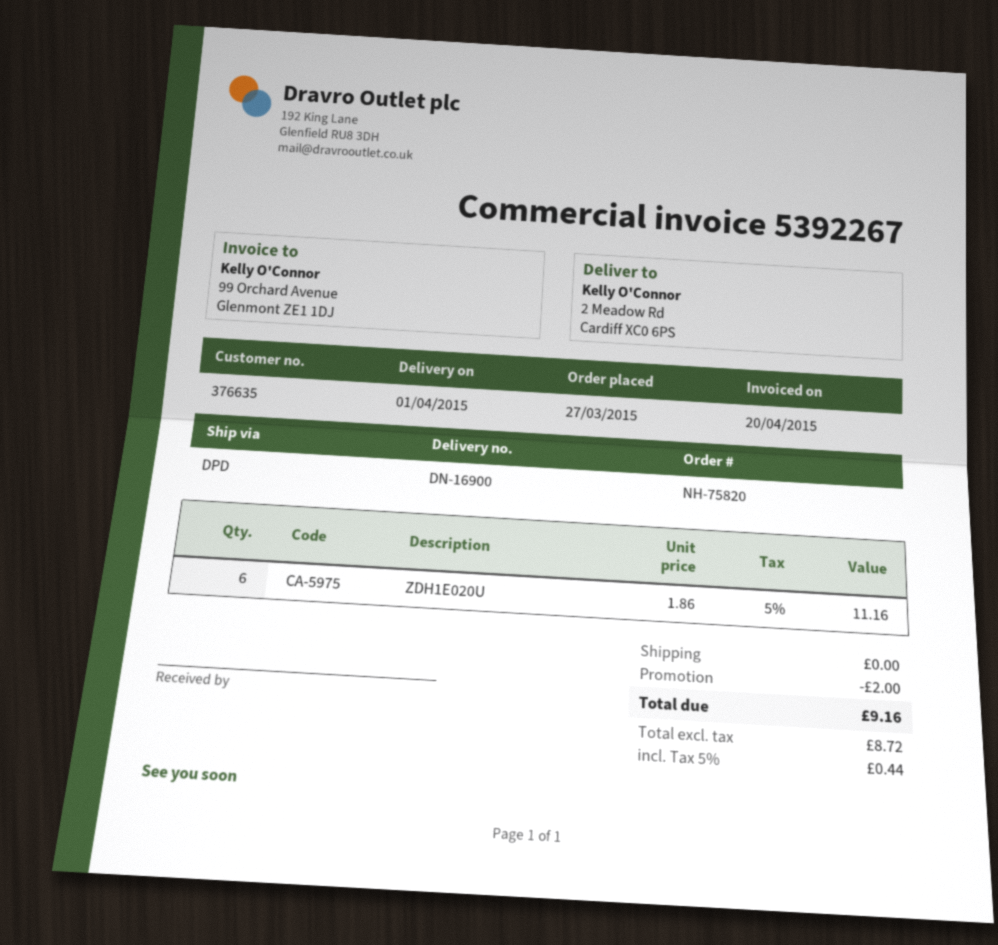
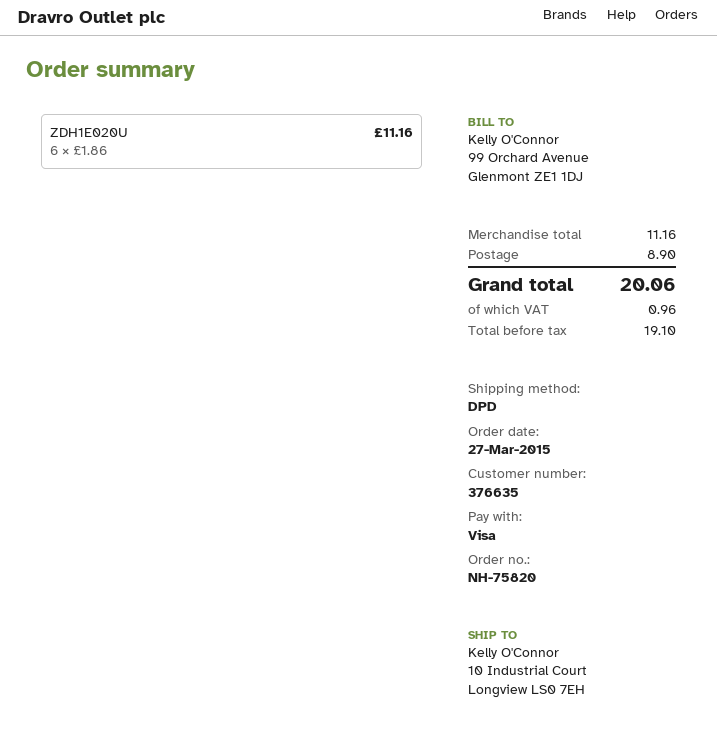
ship to: 2 Meadow Rd, Cardiff XC0 6PS -> 10 Industrial Court, Longview LS0 7EH
discount: 2.00 -> none
shipping: 0.00 -> 8.90
net: 8.72 -> 19.10
tax: 0.44 -> 0.96
total: 9.16 -> 20.06

